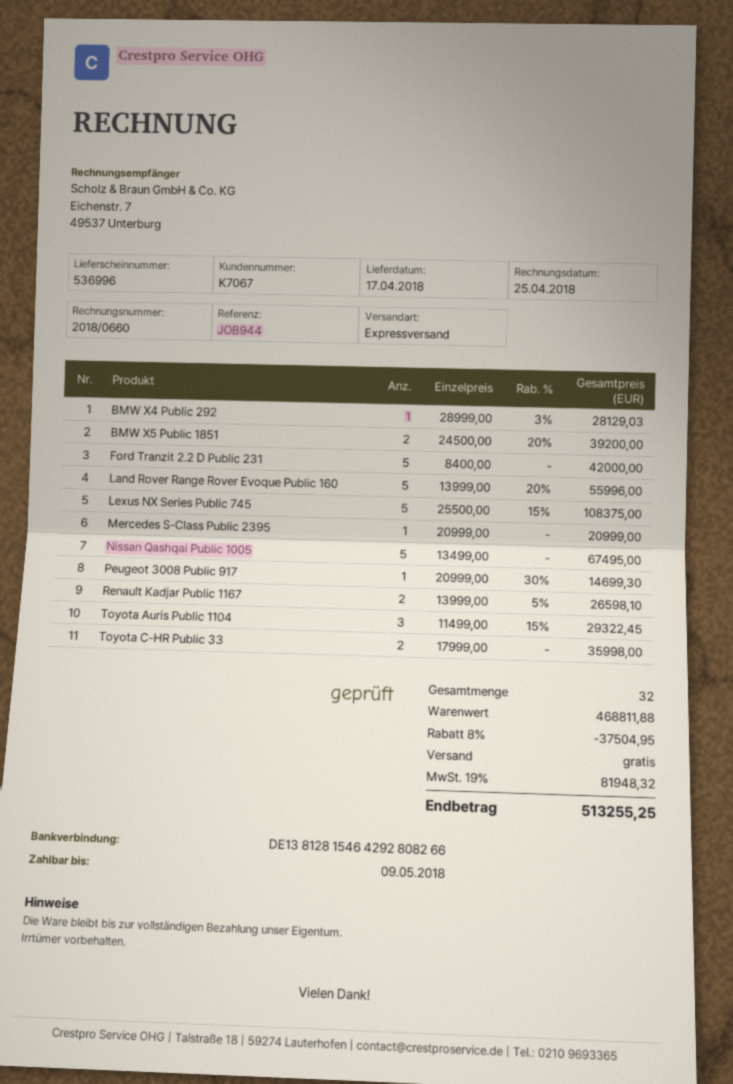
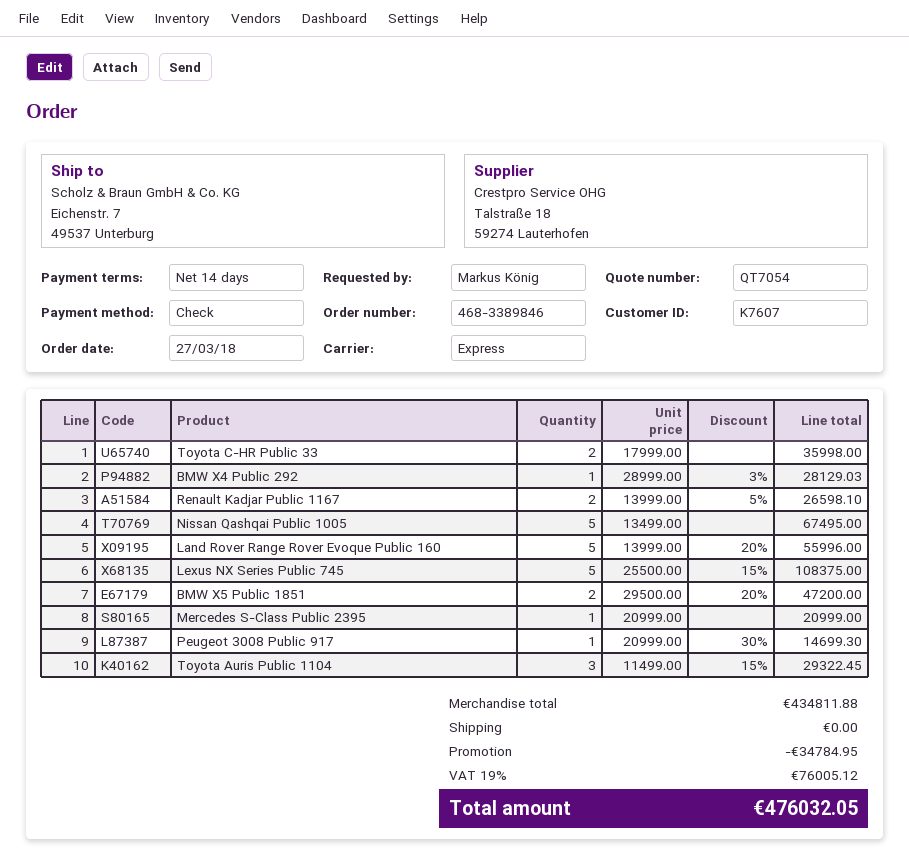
customer number: K7067 -> K7607
BMW X5 Public 1851: 2 x 24500.00 - 20% = 39200.00 -> 2 x 29500.00 - 20% = 47200.00
Ford Tranzit 2.2 D Public 231: 5 x 8400.00 = 42000.00 -> none
subtotal: 468811.88 -> 434811.88
discount: 37504.95 -> 34784.95
tax: 19% = 81948.32 -> 19% = 76005.12
total: 513255.25 -> 476032.05

